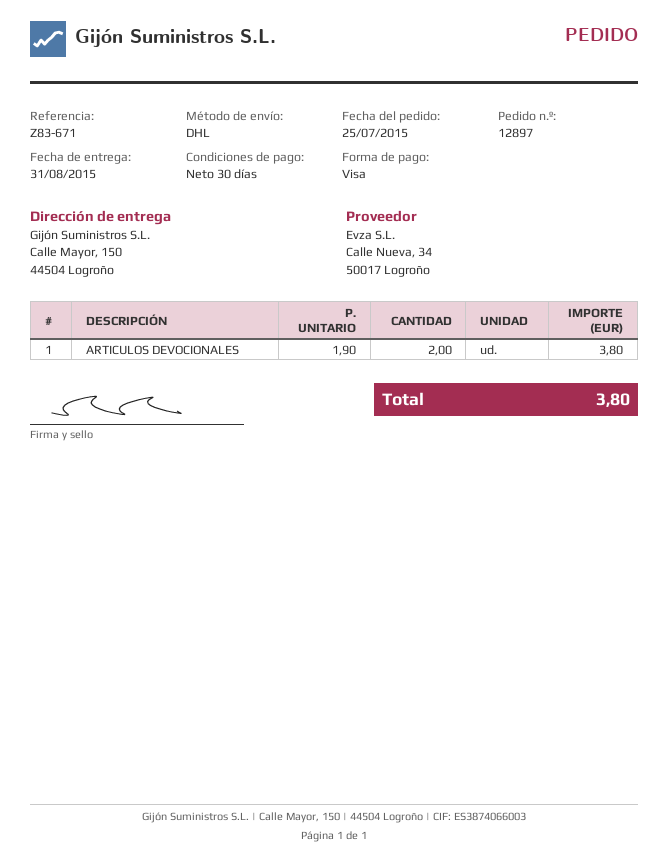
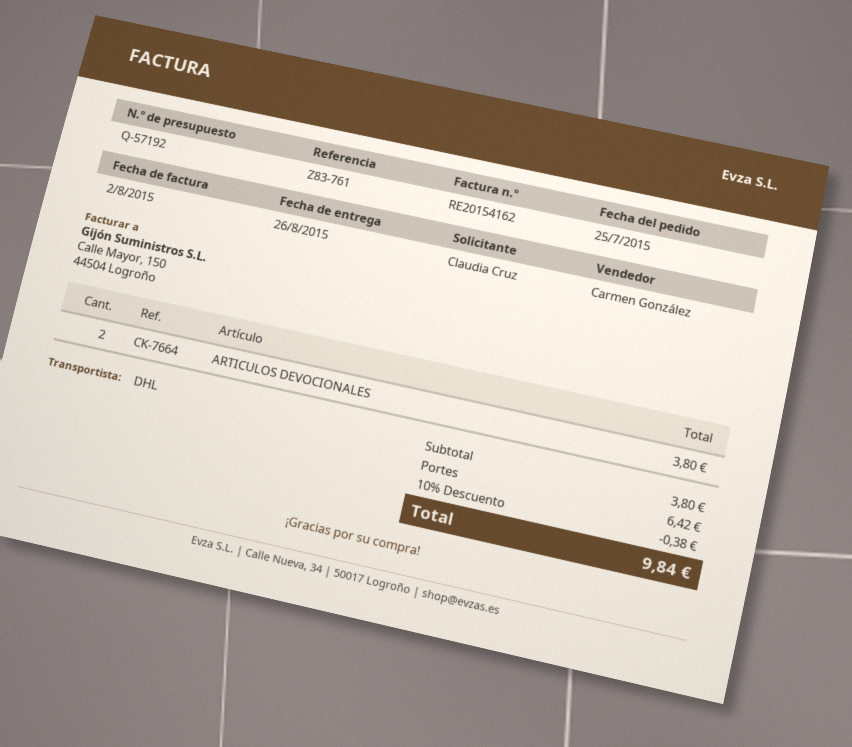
delivery date: 2015-08-31 -> 2015-08-26
reference: Z83-671 -> Z83-761
discount: none -> 10% = 0.38
shipping: none -> 6.42
total: 3.80 -> 9.84

